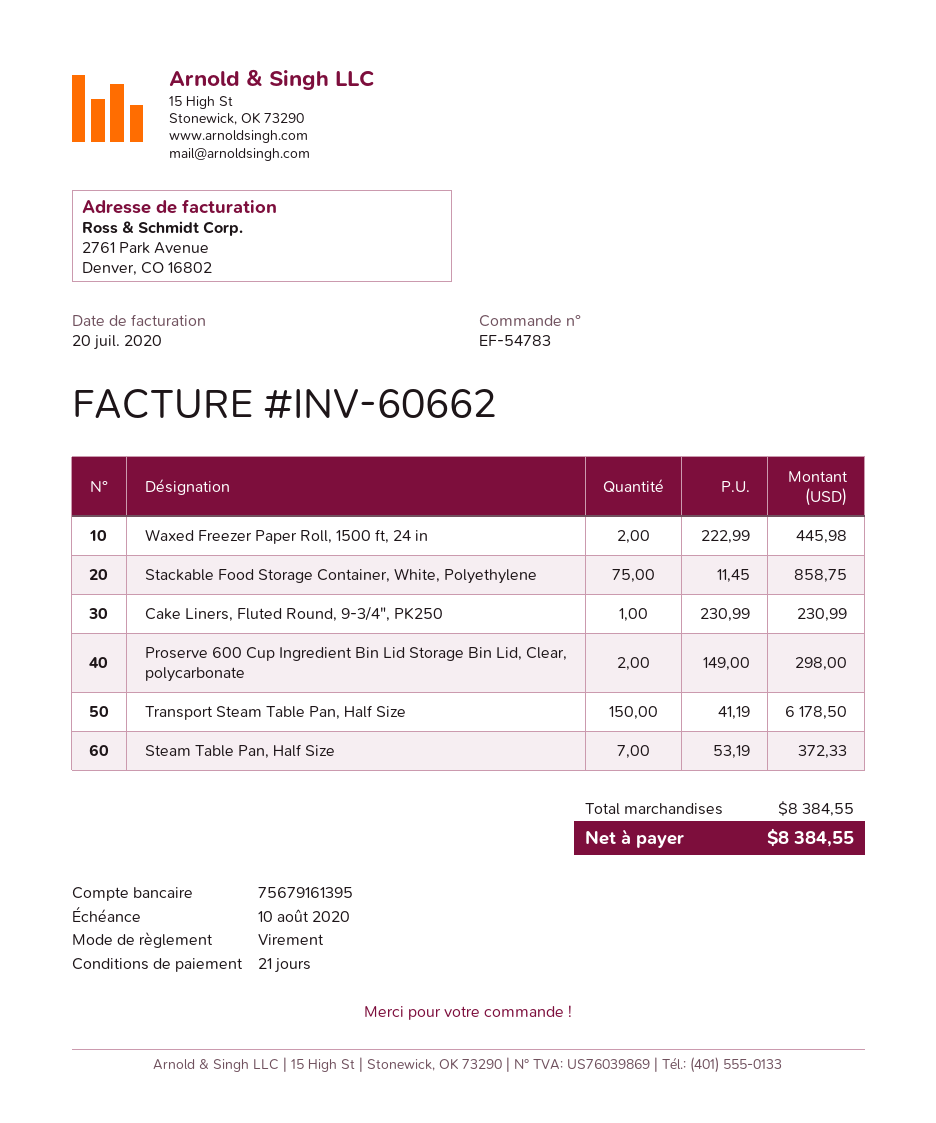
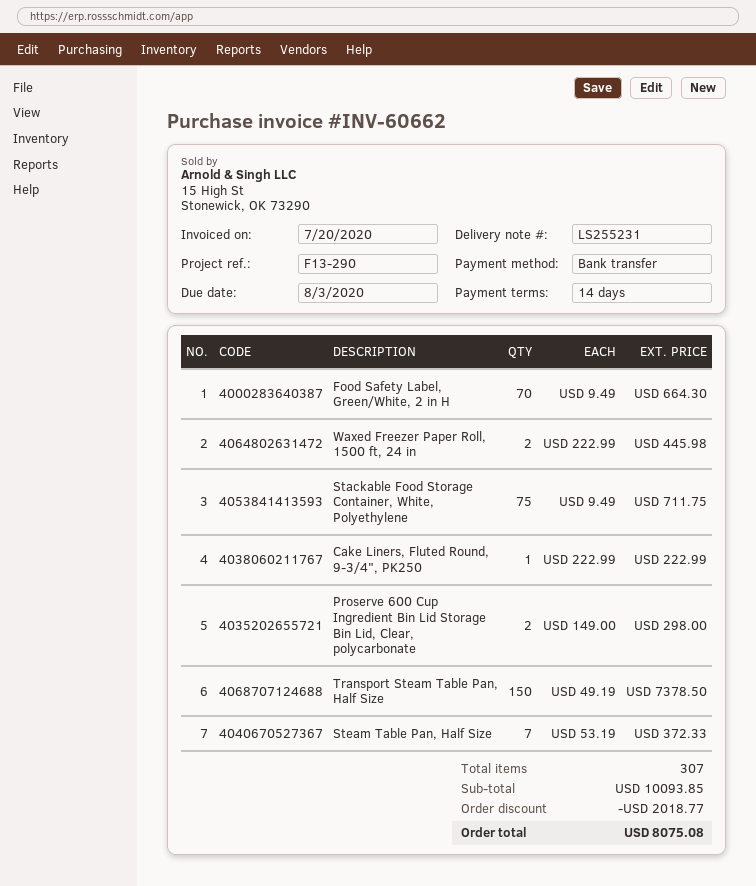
payment terms: 21 days -> 14 days
due date: 2020-08-10 -> 2020-08-03
Stackable Food Storage Container, White, Polyethylene: 75 x 11.45 = 858.75 -> 75 x 9.49 = 711.75
Cake Liners, Fluted Round, 9-3/4", PK250: 1 x 230.99 = 230.99 -> 1 x 222.99 = 222.99
Transport Steam Table Pan, Half Size: 150 x 41.19 = 6178.50 -> 150 x 49.19 = 7378.50
Food Safety Label, Green/White, 2 in H: none -> 70 x 9.49 = 664.30
subtotal: 8384.55 -> 10093.85
discount: none -> 2018.77
total: 8384.55 -> 8075.08

